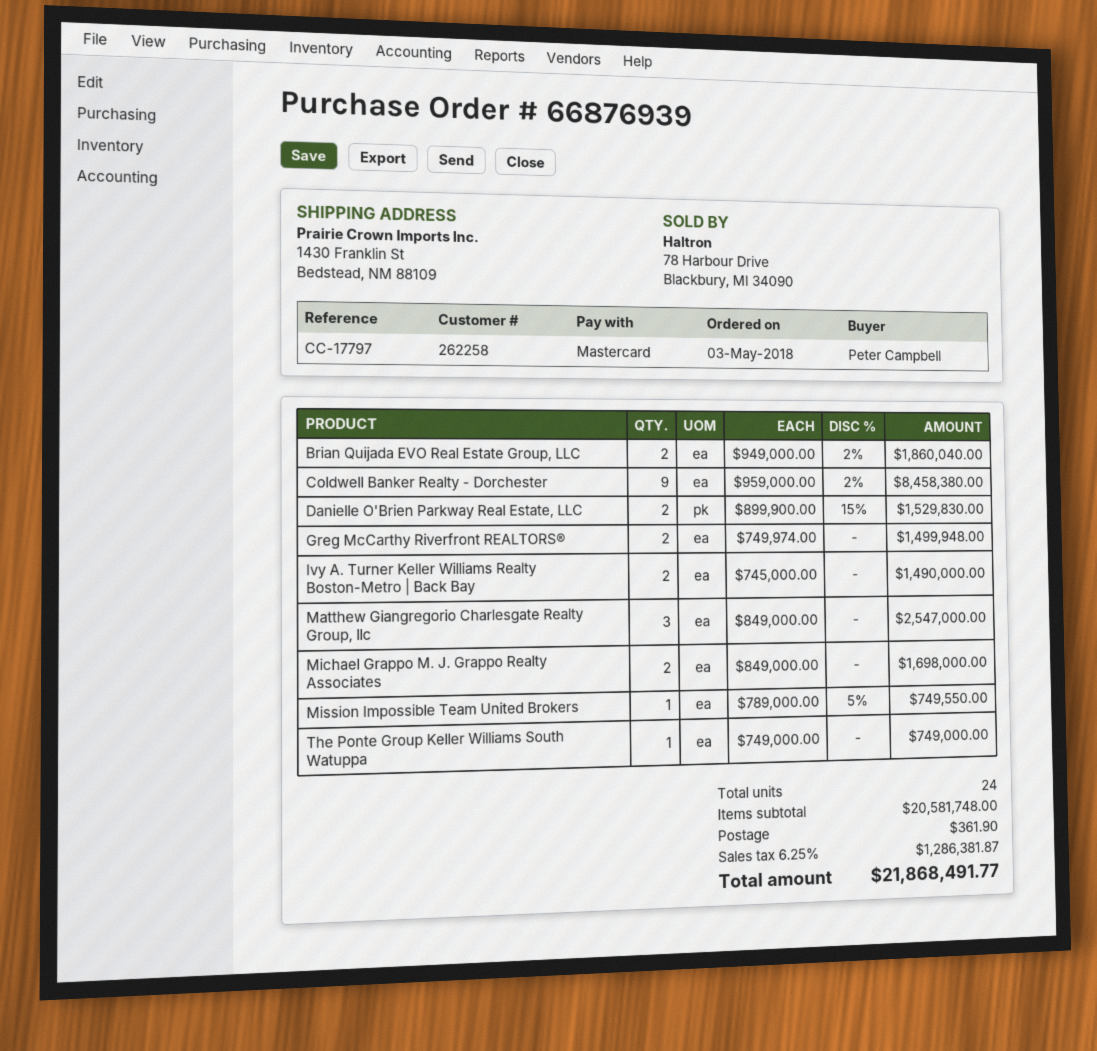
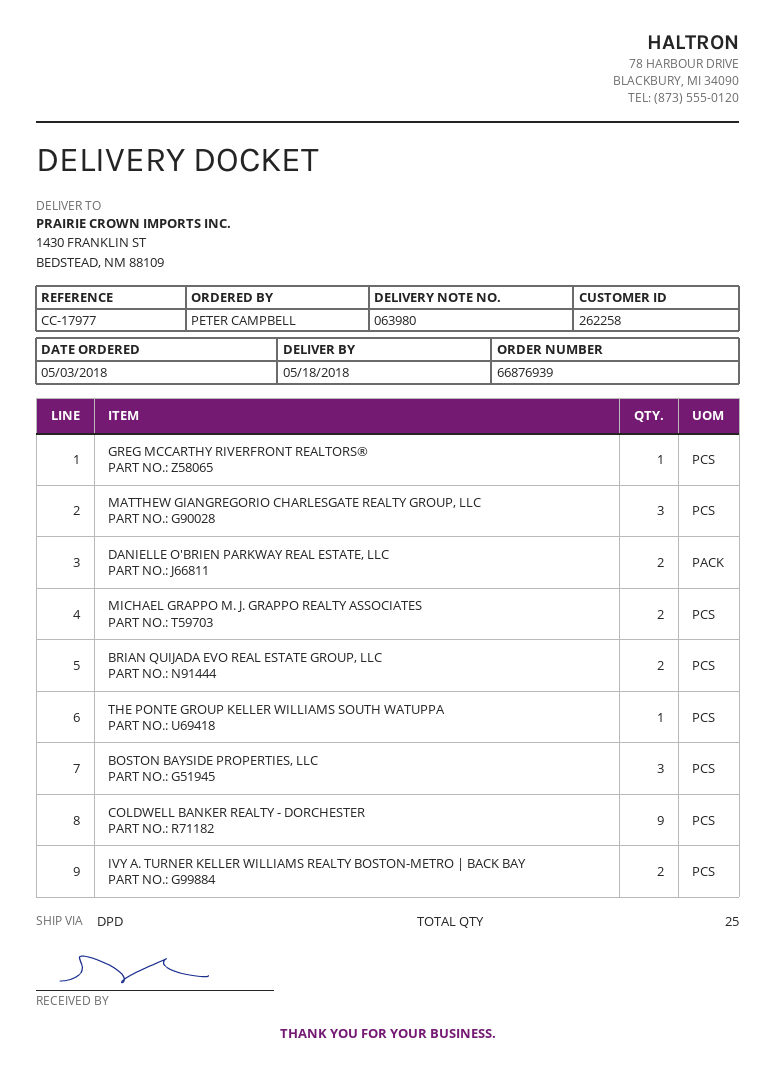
reference: CC-17797 -> CC-17977
Greg McCarthy Riverfront REALTORS®: 2 -> 1
Mission Impossible Team United Brokers: 1 -> none
BOSTON BAYSIDE PROPERTIES, LLC: none -> 3
total quantity: 24 -> 25

